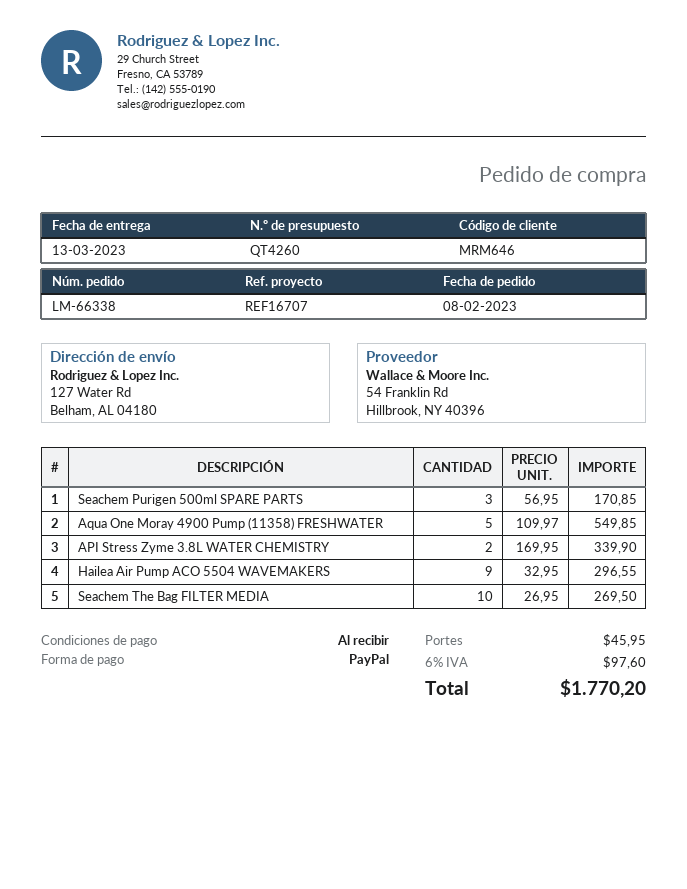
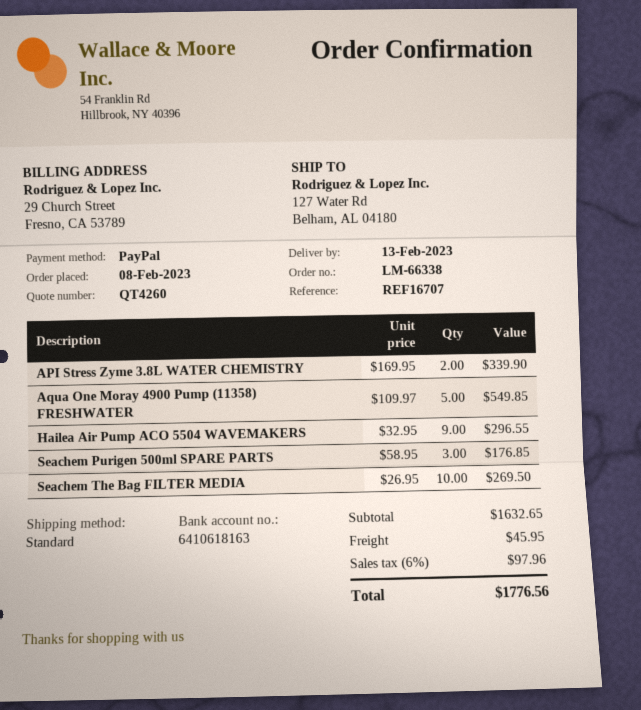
delivery date: 2023-03-13 -> 2023-02-13
Seachem Purigen 500ml SPARE PARTS: 3 x 56.95 = 170.85 -> 3 x 58.95 = 176.85
tax: 6% = 97.60 -> 6% = 97.96
total: 1770.20 -> 1776.56

